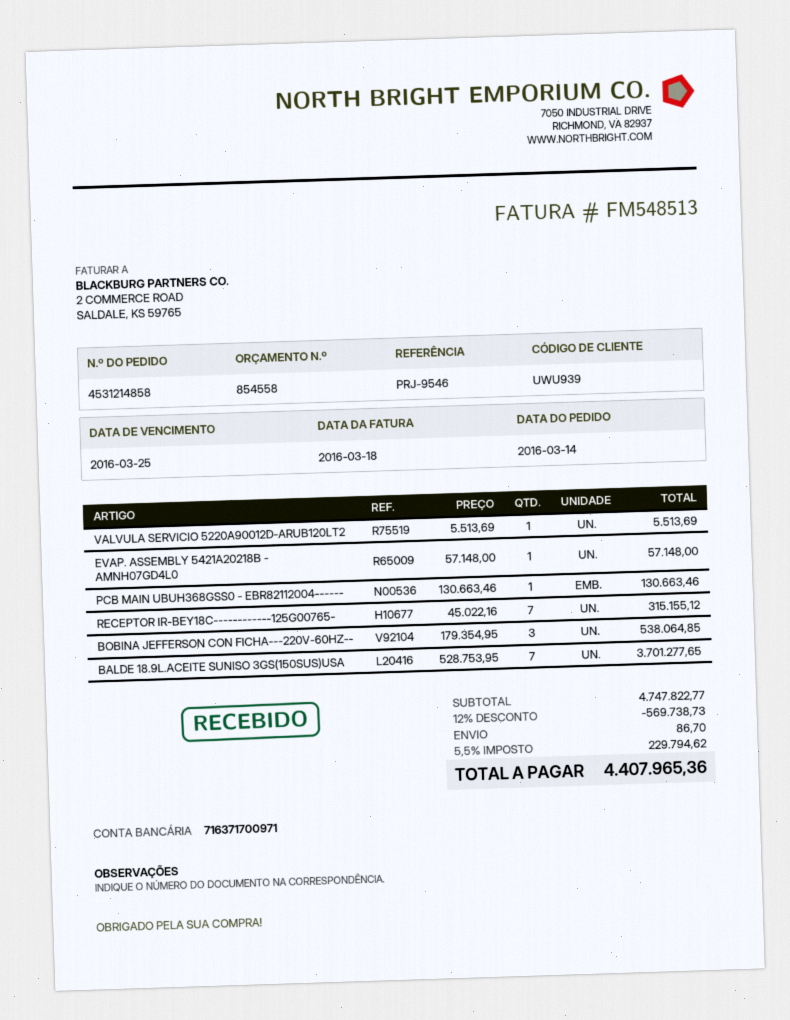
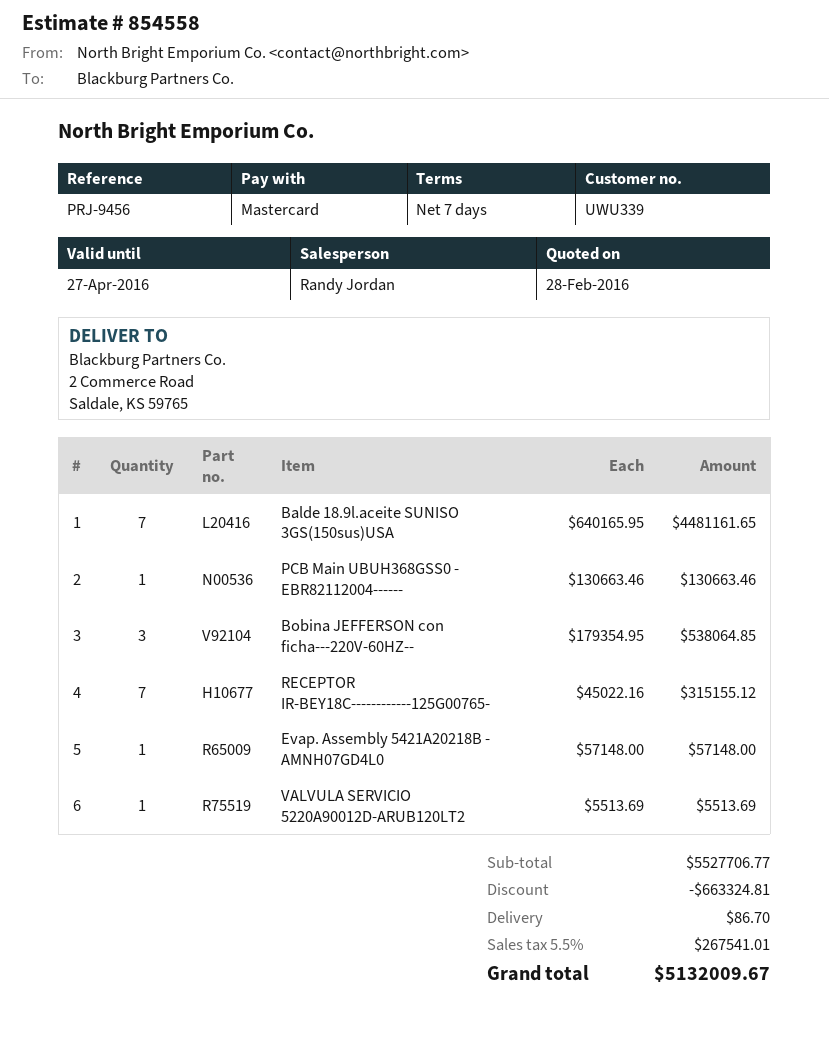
customer number: UWU939 -> UWU339
reference: PRJ-9546 -> PRJ-9456
BALDE 18.9L.ACEITE SUNISO 3GS(150SUS)USA: 7 x 528753.95 = 3701277.65 -> 7 x 640165.95 = 4481161.65
subtotal: 4747822.77 -> 5527706.77
discount: 569738.73 -> 663324.81
tax: 5.5% = 229794.62 -> 5.5% = 267541.01
total: 4407965.36 -> 5132009.67

